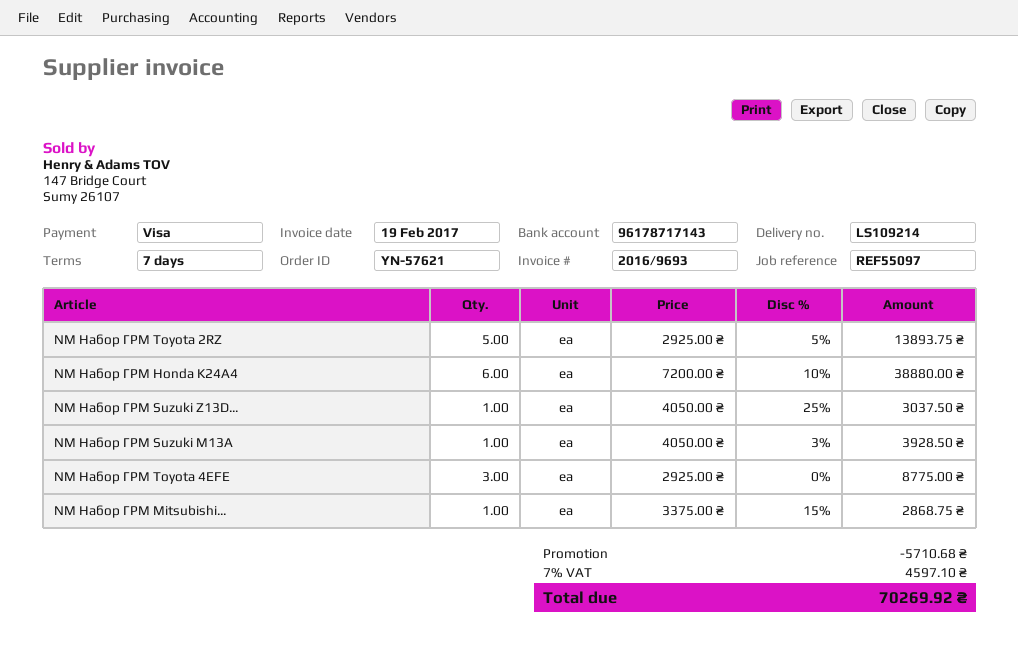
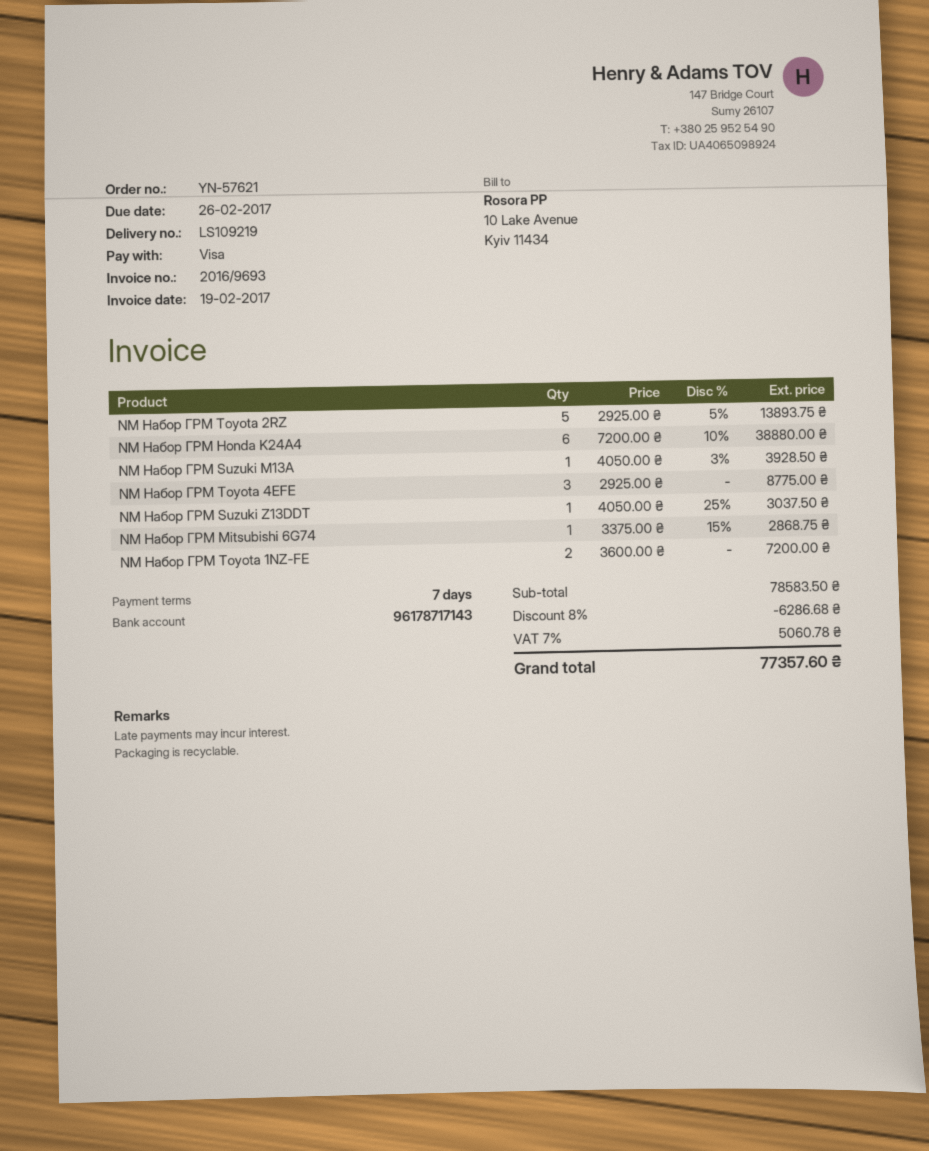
delivery note number: LS109214 -> LS109219
NM Набор ГРМ Toyota 1NZ-FE: none -> 2 x 3600.00 = 7200.00
discount: 5710.68 -> 6286.68
tax: 7% = 4597.10 -> 7% = 5060.78
total: 70269.92 -> 77357.60

